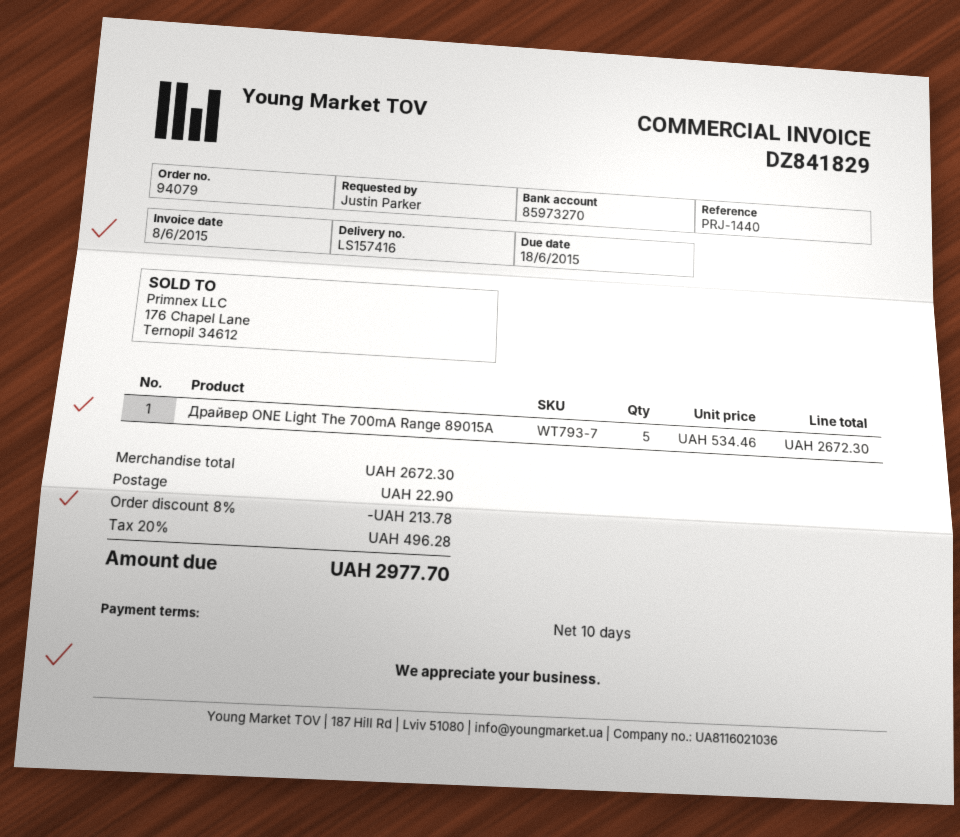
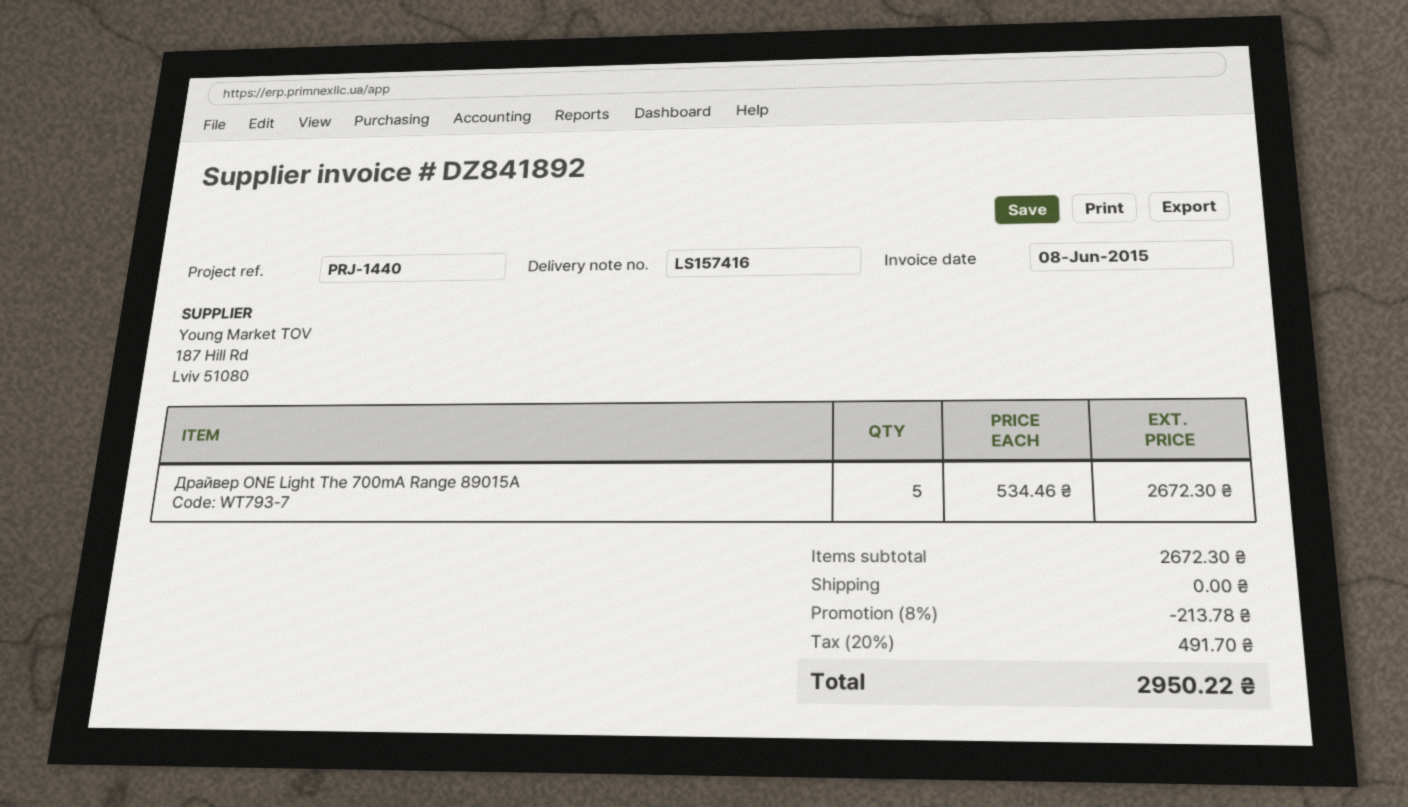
invoice number: DZ841829 -> DZ841892
shipping: 22.90 -> 0.00
tax: 20% = 496.28 -> 20% = 491.70
total: 2977.70 -> 2950.22

